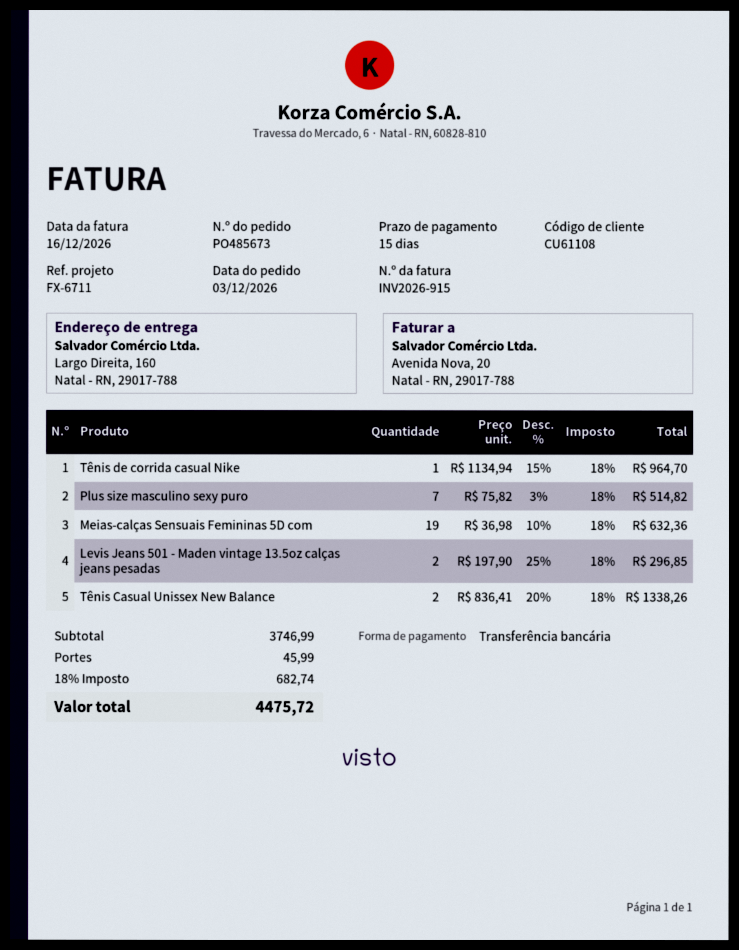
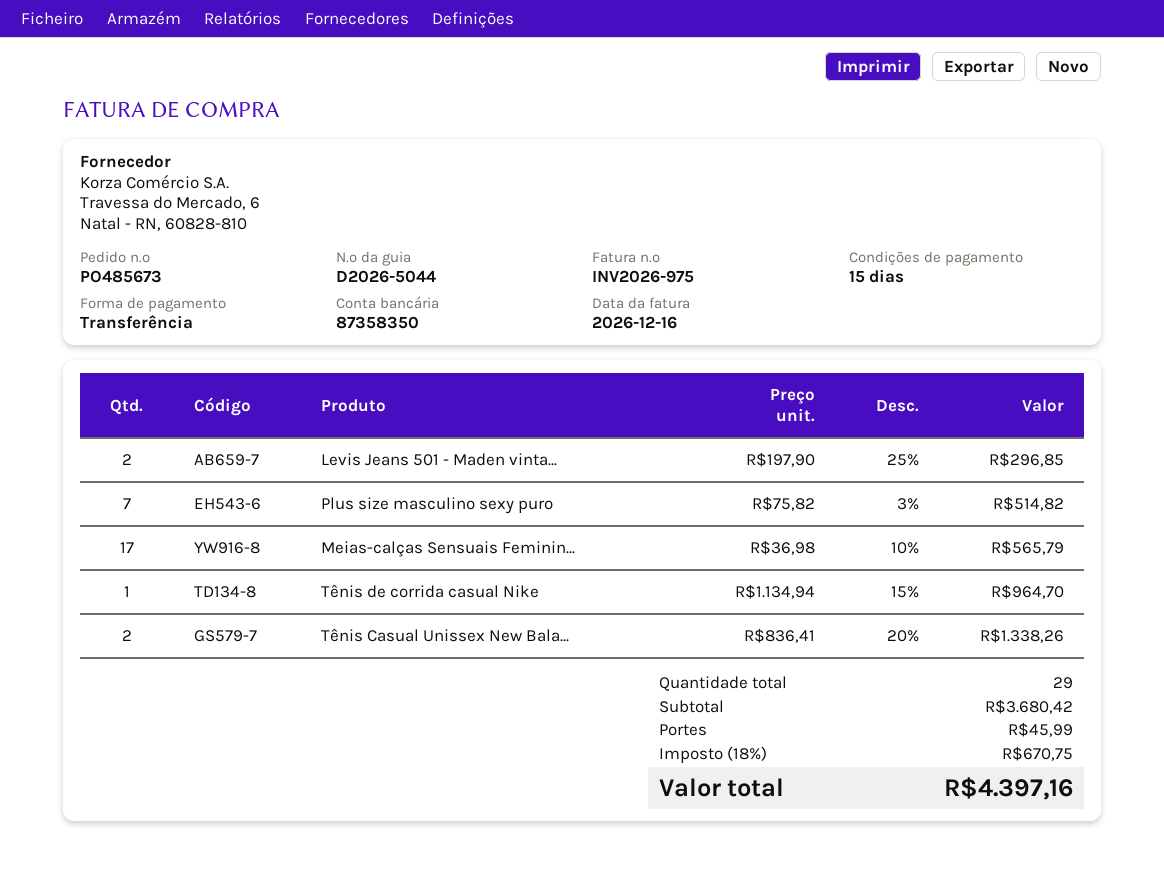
invoice number: INV2026-915 -> INV2026-975
Meias-calças Sensuais Femininas 5D com: 19 x 36.98 - 10% = 632.36 -> 17 x 36.98 - 10% = 565.79
subtotal: 3746.99 -> 3680.42
tax: 18% = 682.74 -> 18% = 670.75
total: 4475.72 -> 4397.16

